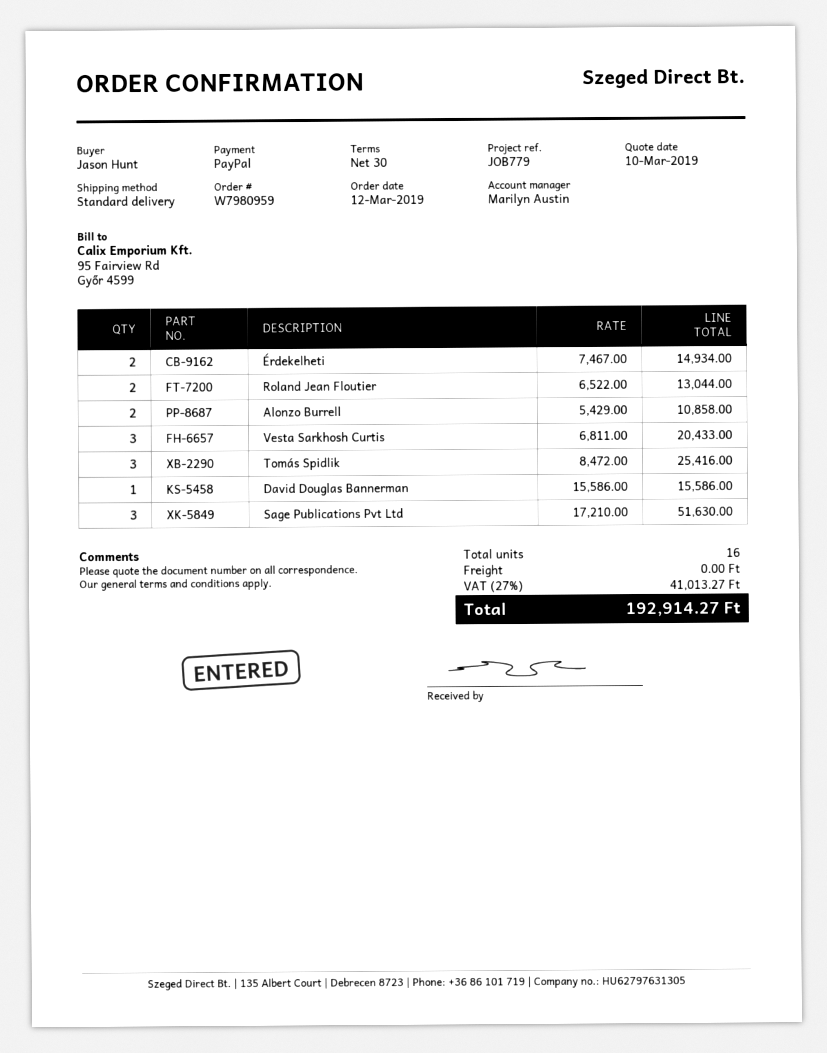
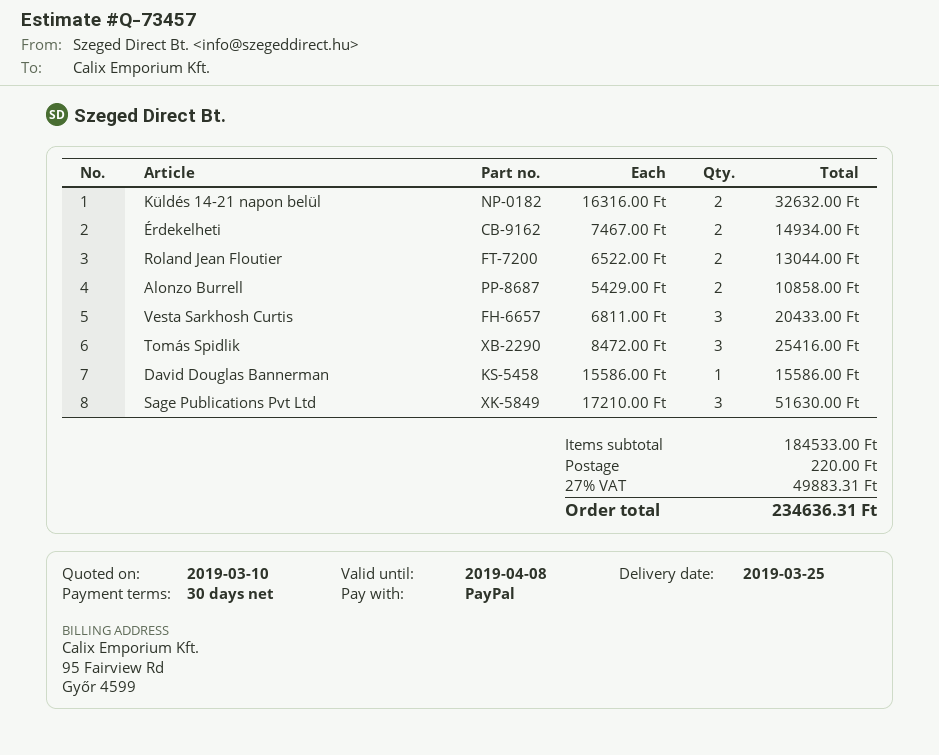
Küldés 14-21 napon belül: none -> 2 x 16316.00 = 32632.00
shipping: 0.00 -> 220.00
tax: 27% = 41013.27 -> 27% = 49883.31
total: 192914.27 -> 234636.31

